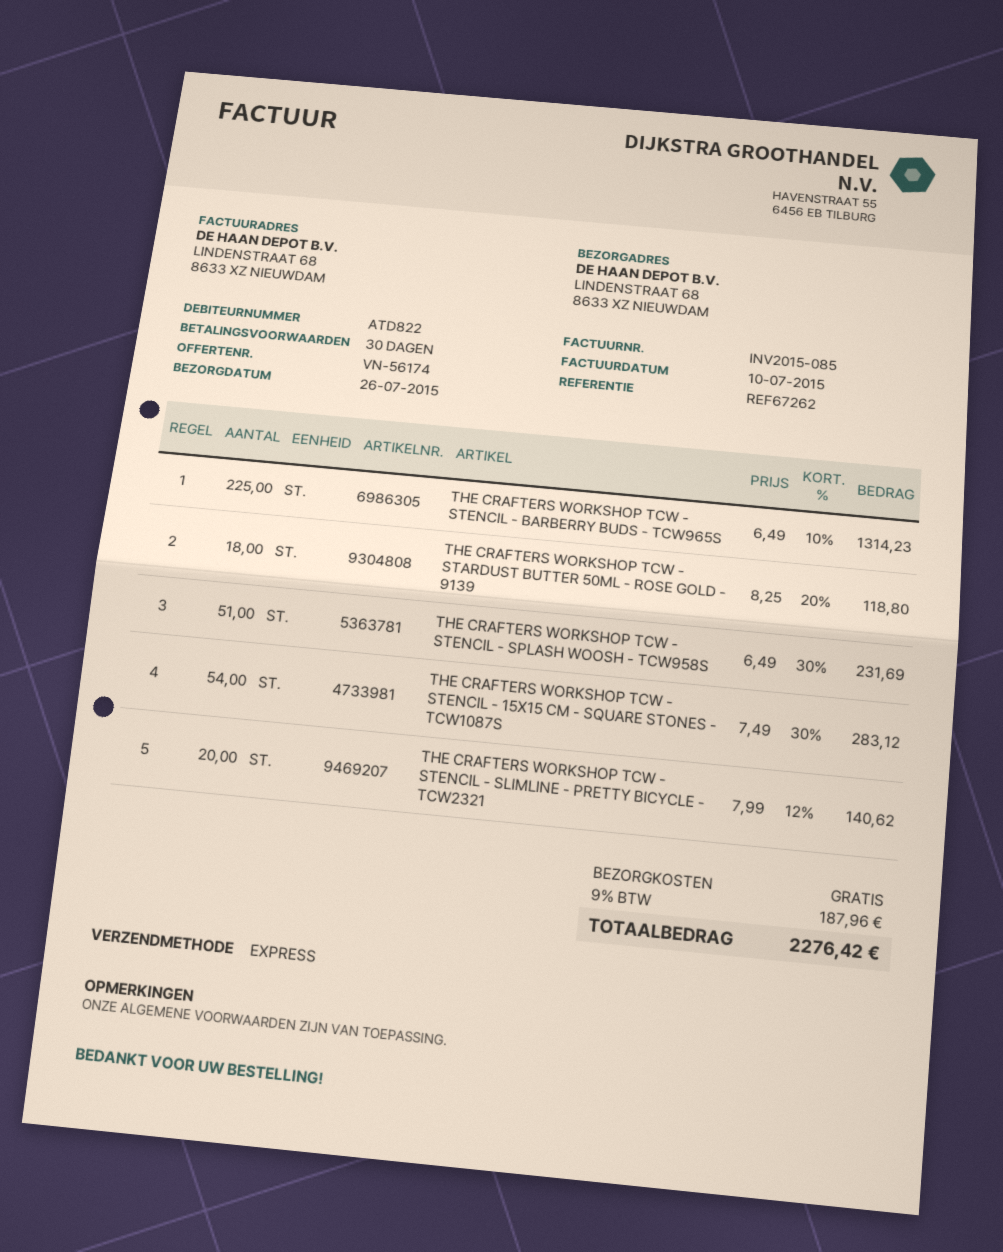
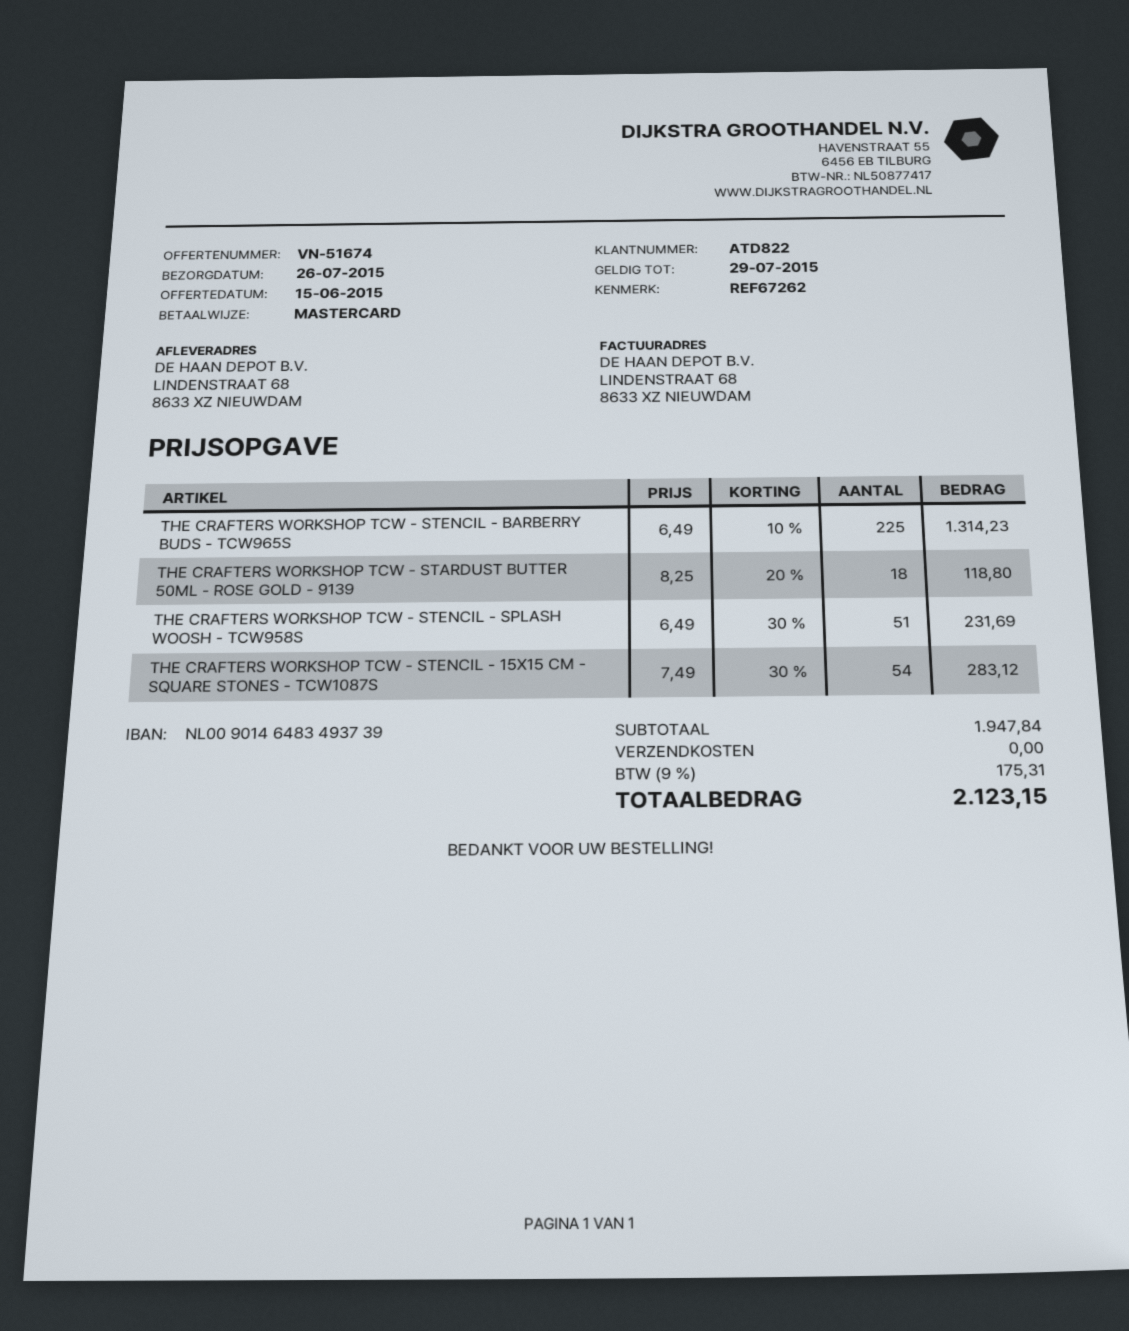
quote number: VN-56174 -> VN-51674
THE CRAFTERS WORKSHOP TCW - STENCIL - SLIMLINE - PRETTY BICYCLE - TCW2321: 20 x 7.99 - 12% = 140.62 -> none
tax: 9% = 187.96 -> 9% = 175.31
total: 2276.42 -> 2123.15

